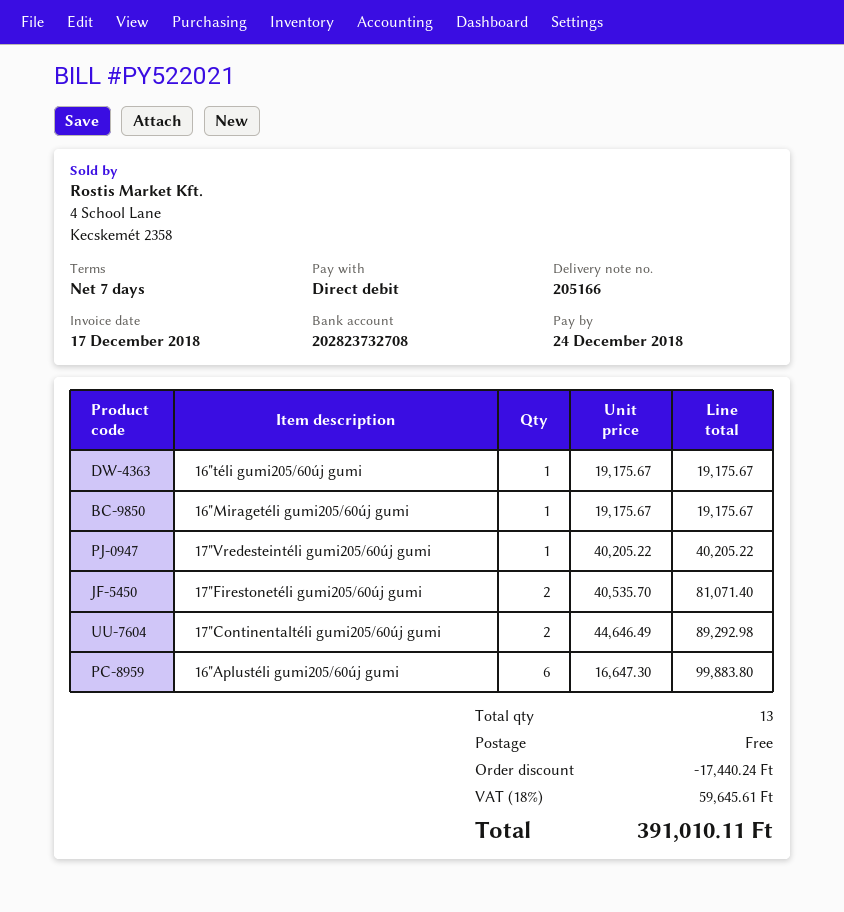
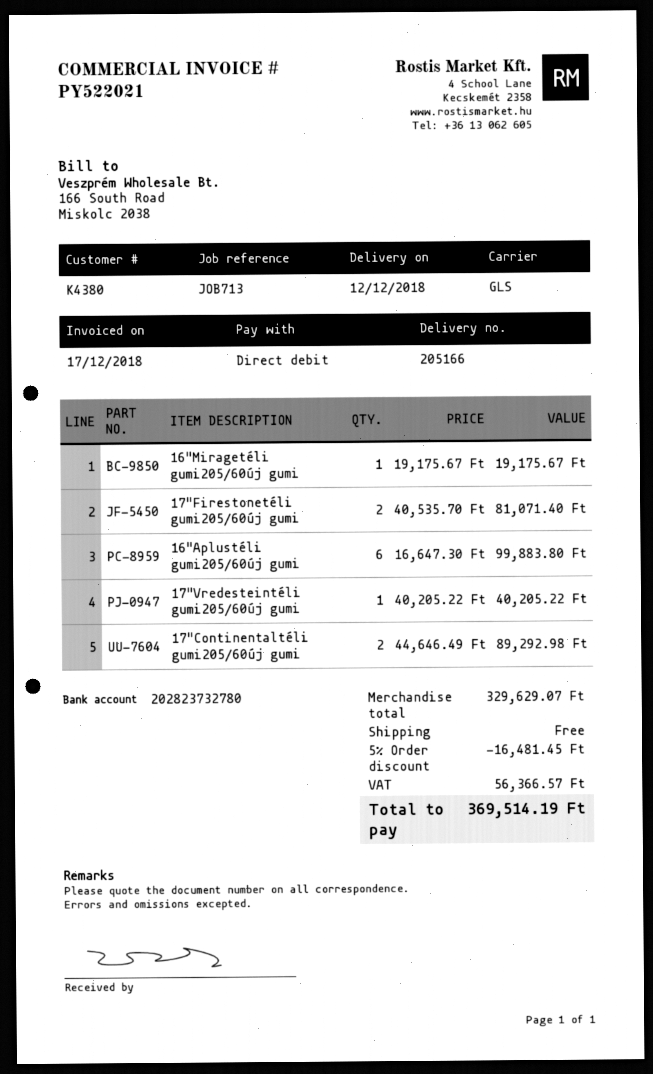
bank account: 202823732708 -> 202823732780
16"téli gumi205/60új gumi: 1 x 19175.67 = 19175.67 -> none
discount: 17440.24 -> 16481.45
tax: 59645.61 -> 56366.57
total: 391010.11 -> 369514.19

